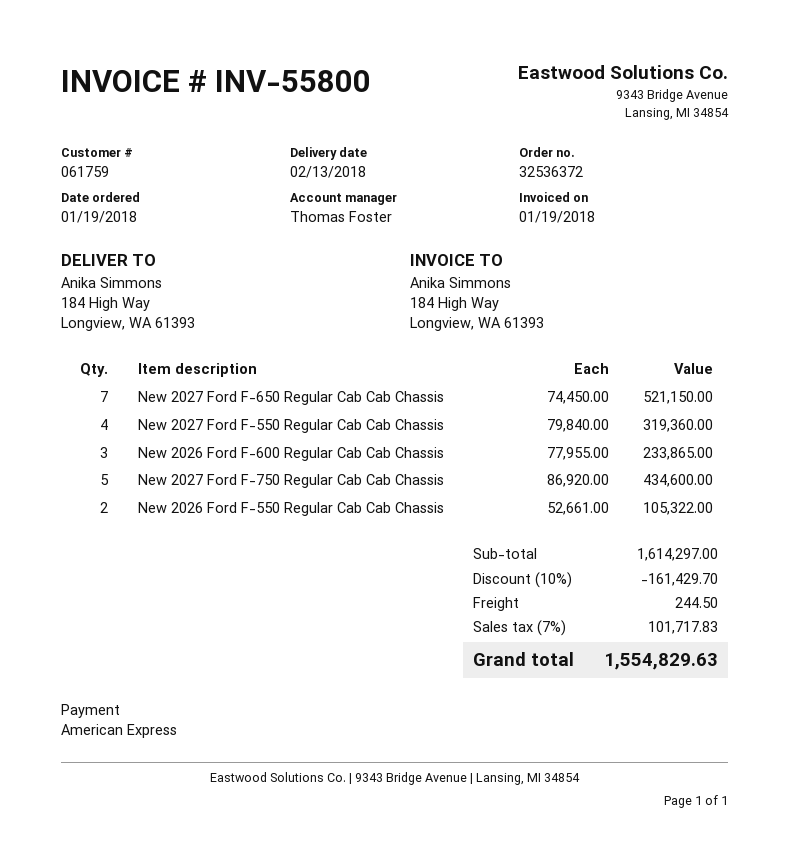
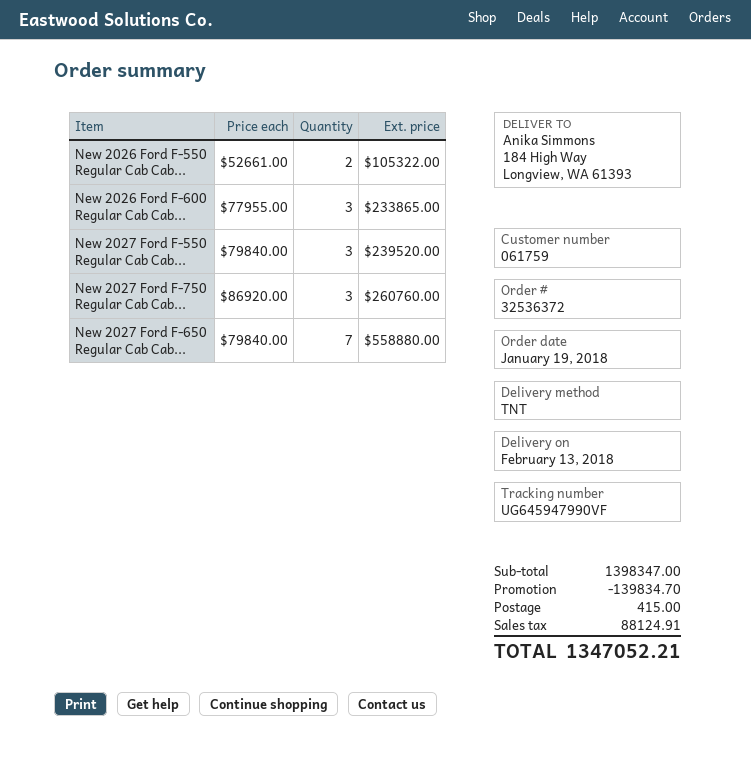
New 2027 Ford F-650 Regular Cab Cab Chassis: 7 x 74450.00 = 521150.00 -> 7 x 79840.00 = 558880.00
New 2027 Ford F-550 Regular Cab Cab Chassis: 4 x 79840.00 = 319360.00 -> 3 x 79840.00 = 239520.00
New 2027 Ford F-750 Regular Cab Cab Chassis: 5 x 86920.00 = 434600.00 -> 3 x 86920.00 = 260760.00
subtotal: 1614297.00 -> 1398347.00
discount: 161429.70 -> 139834.70
shipping: 244.50 -> 415.00
tax: 101717.83 -> 88124.91
total: 1554829.63 -> 1347052.21

